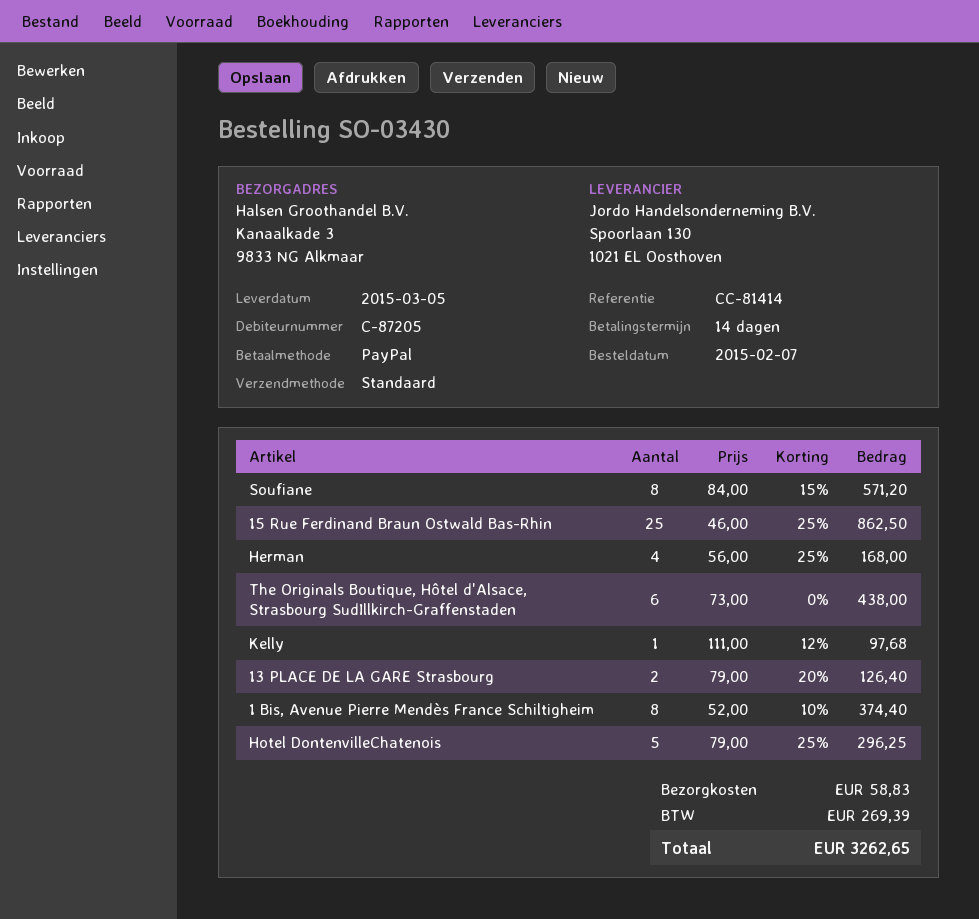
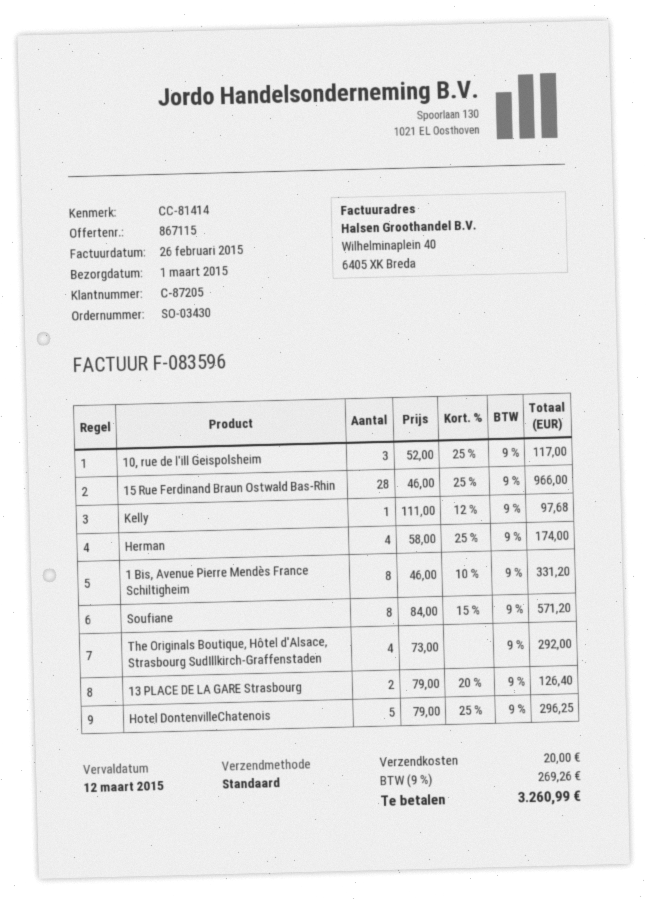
delivery date: 2015-03-05 -> 2015-03-01
15 Rue Ferdinand Braun Ostwald Bas-Rhin: 25 x 46.00 - 25% = 862.50 -> 28 x 46.00 - 25% = 966.00
Herman: 4 x 56.00 - 25% = 168.00 -> 4 x 58.00 - 25% = 174.00
The Originals Boutique, Hôtel d'Alsace, Strasbourg SudIllkirch-Graffenstaden: 6 x 73.00 = 438.00 -> 4 x 73.00 = 292.00
1 Bis, Avenue Pierre Mendès France Schiltigheim: 8 x 52.00 - 10% = 374.40 -> 8 x 46.00 - 10% = 331.20
10, rue de l'ill Geispolsheim: none -> 3 x 52.00 - 25% = 117.00
shipping: 58.83 -> 20.00
tax: 269.39 -> 269.26
total: 3262.65 -> 3260.99

